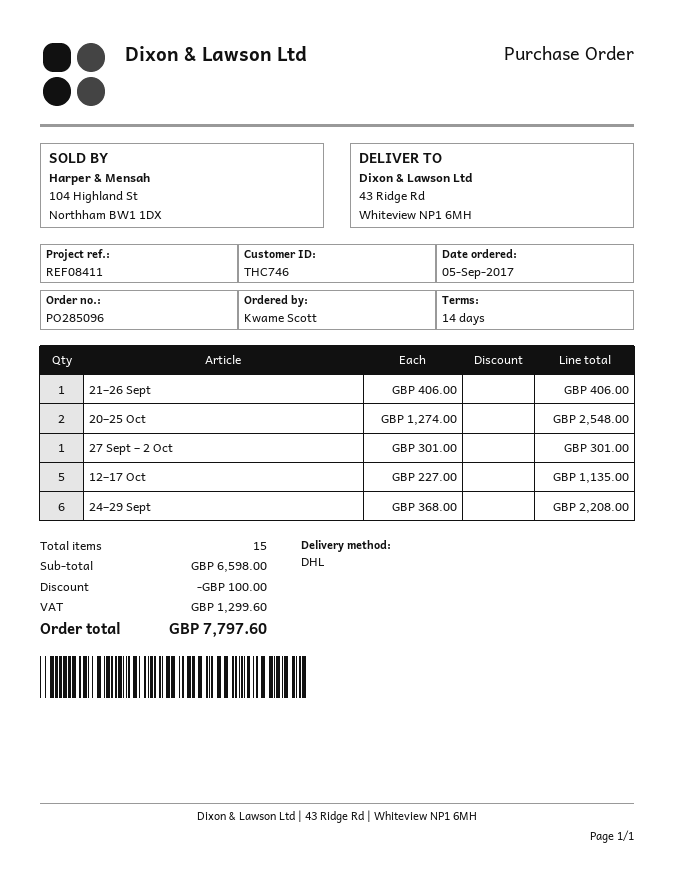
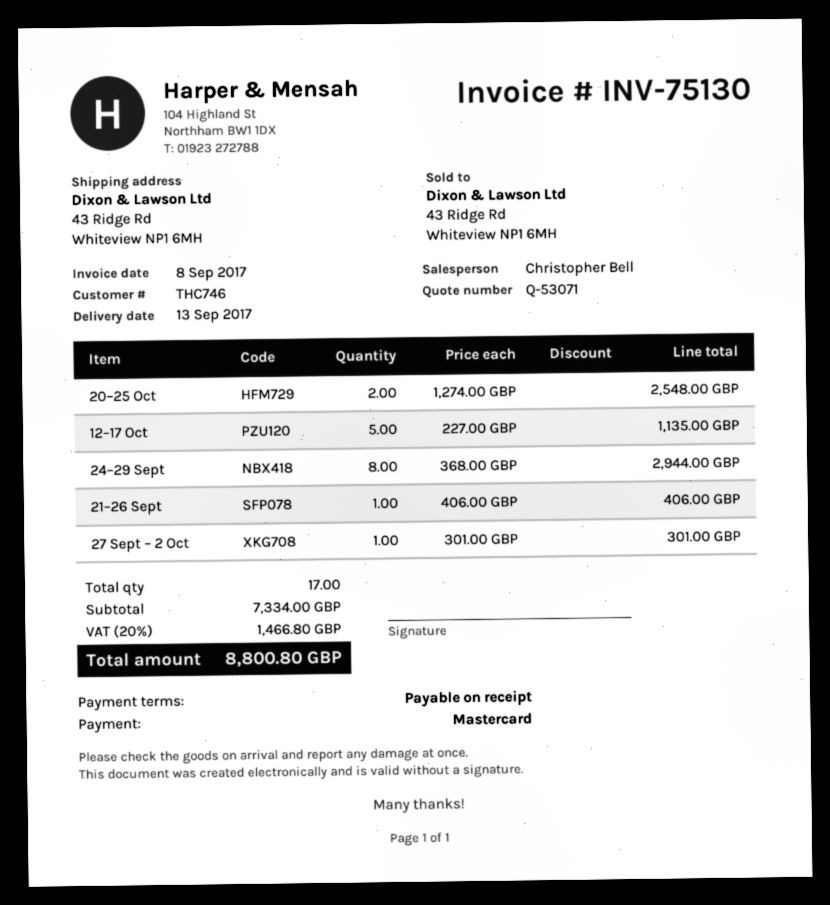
payment terms: 14 days -> on receipt
24–29 Sept: 6 x 368.00 = 2208.00 -> 8 x 368.00 = 2944.00
total quantity: 15 -> 17
subtotal: 6598.00 -> 7334.00
discount: 100.00 -> none
tax: 1299.60 -> 1466.80
total: 7797.60 -> 8800.80

